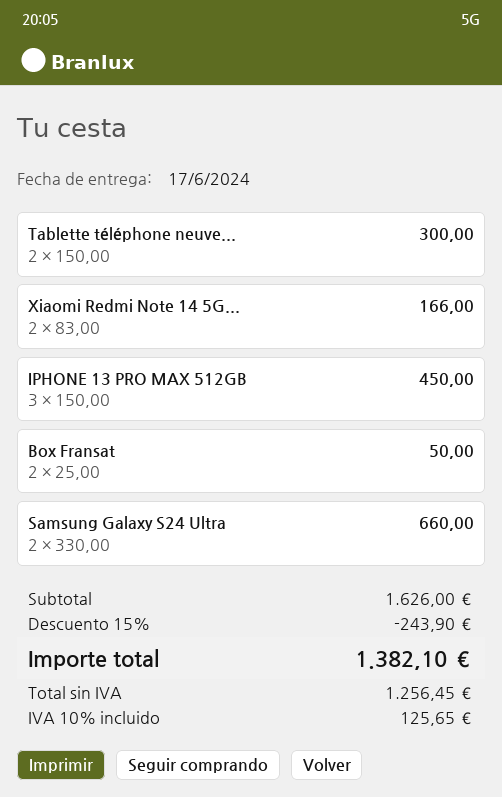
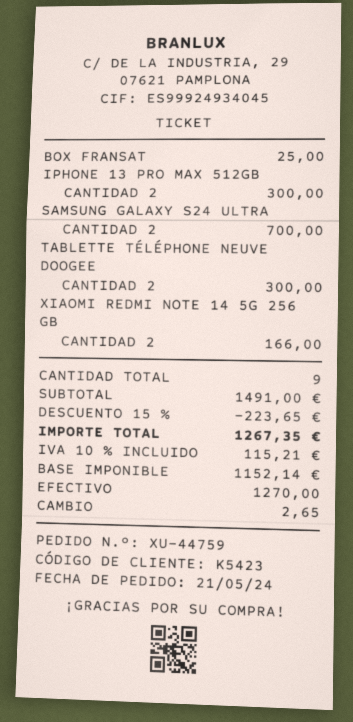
IPHONE 13 PRO MAX 512GB: 3 for 450.00 -> 2 for 300.00
Box Fransat: 2 for 50.00 -> 1 for 25.00
Samsung Galaxy S24 Ultra: 2 for 660.00 -> 2 for 700.00
subtotal: 1626.00 -> 1491.00
discount: 15% = 243.90 -> 15% = 223.65
net: 1256.45 -> 1152.14
tax: 10% = 125.65 -> 10% = 115.21
total: 1382.10 -> 1267.35

